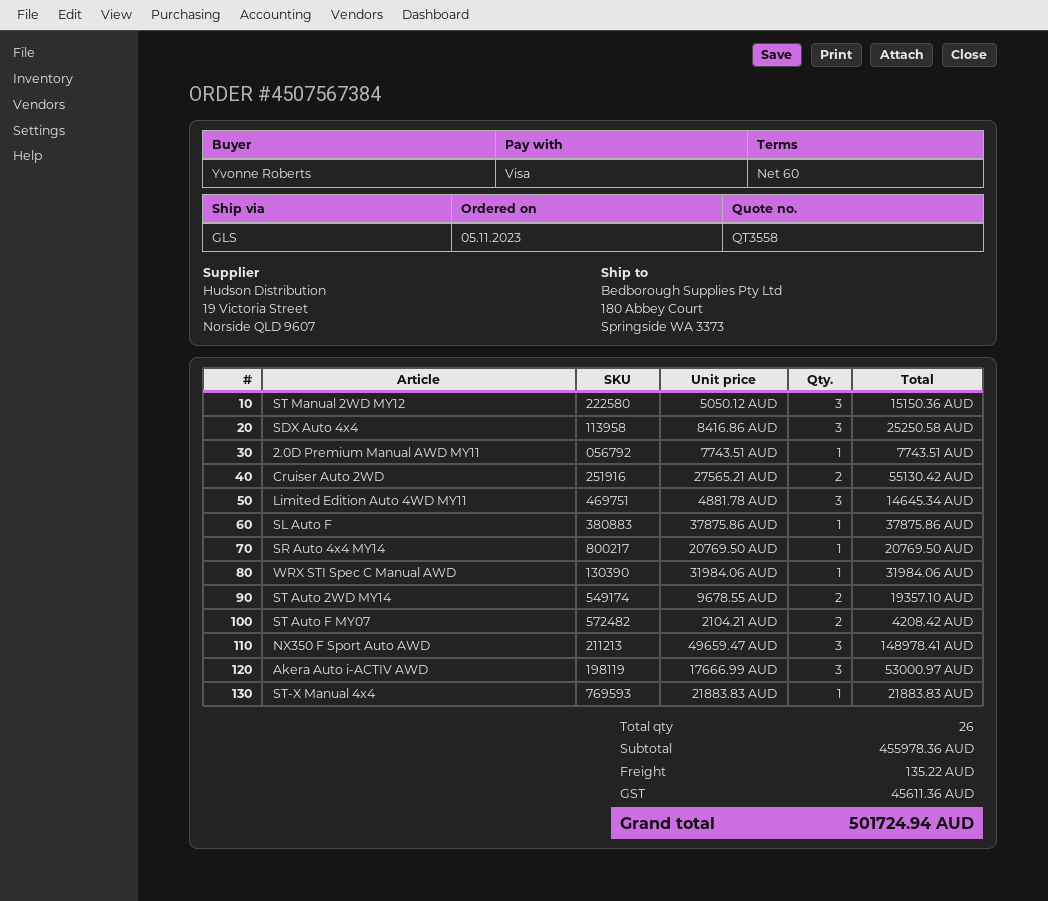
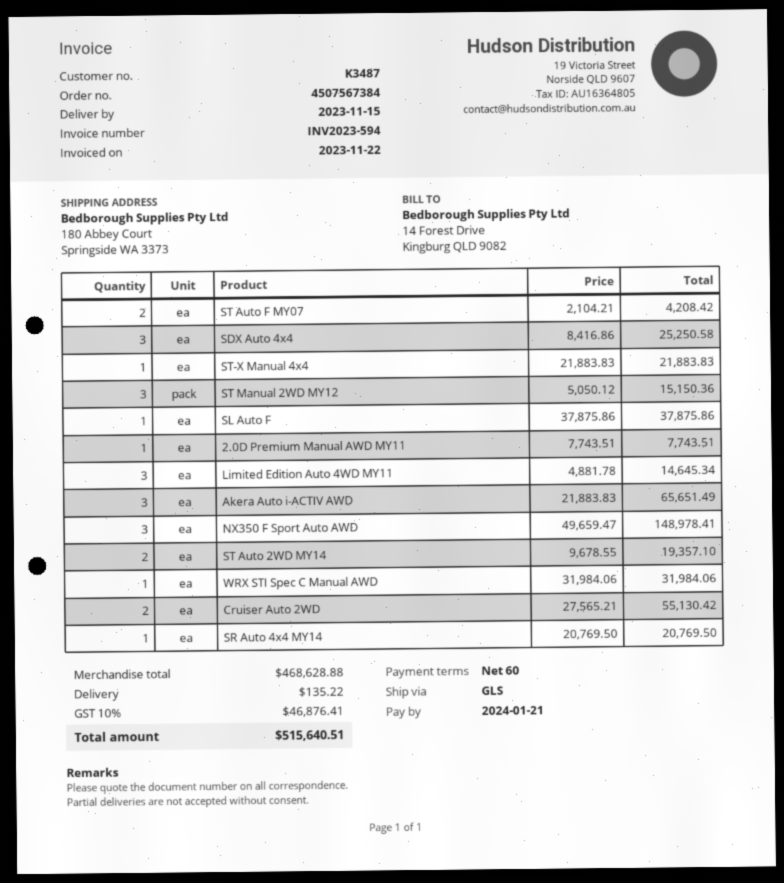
Akera Auto i-ACTIV AWD: 3 x 17666.99 = 53000.97 -> 3 x 21883.83 = 65651.49
subtotal: 455978.36 -> 468628.88
tax: 45611.36 -> 46876.41
total: 501724.94 -> 515640.51

